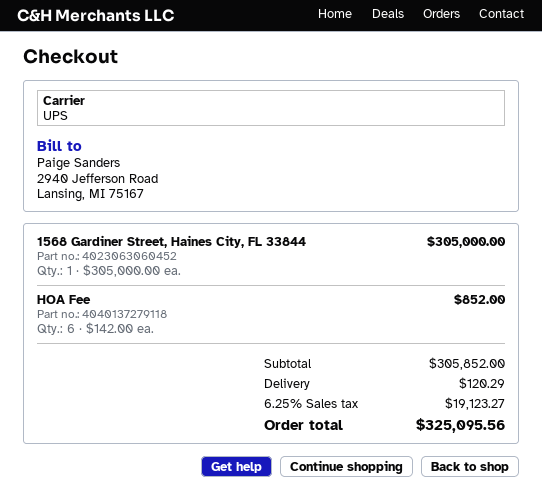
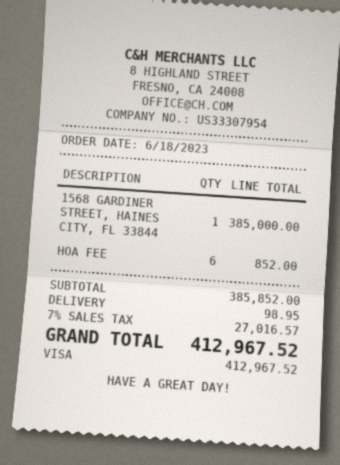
1568 Gardiner Street, Haines City, FL 33844: 1 for 305000.00 -> 1 for 385000.00
subtotal: 305852.00 -> 385852.00
shipping: 120.29 -> 98.95
tax: 6.25% = 19123.27 -> 7% = 27016.57
total: 325095.56 -> 412967.52

